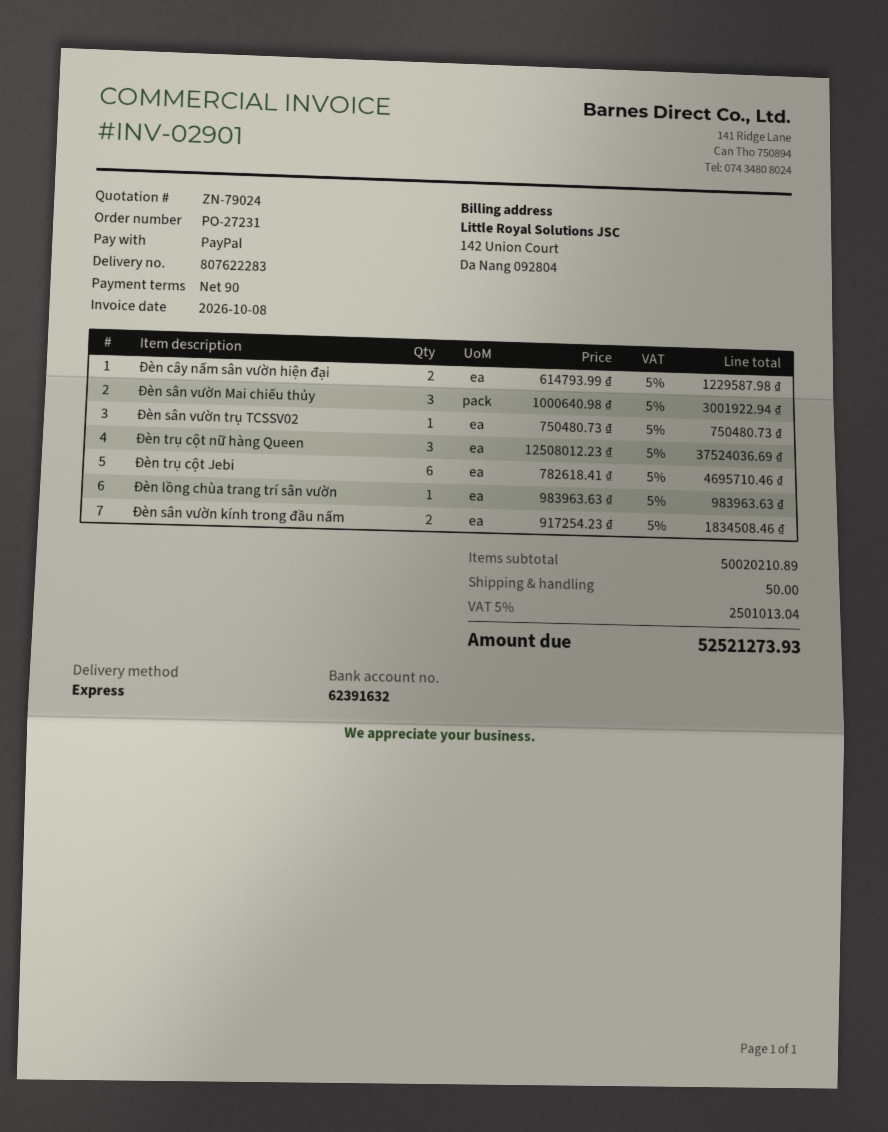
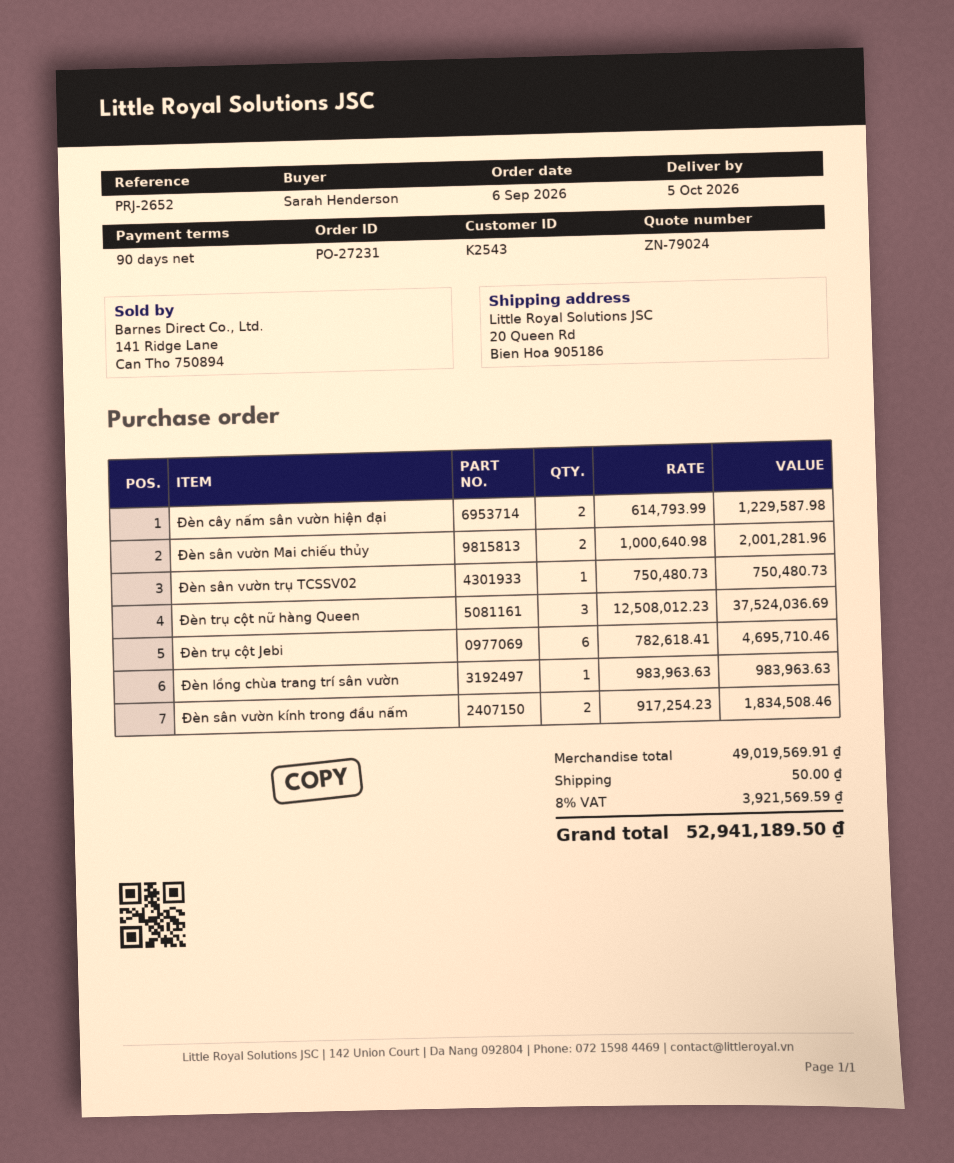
Đèn sân vườn Mai chiếu thủy: 3 x 1000640.98 = 3001922.94 -> 2 x 1000640.98 = 2001281.96
subtotal: 50020210.89 -> 49019569.91
tax: 5% = 2501013.04 -> 8% = 3921569.59
total: 52521273.93 -> 52941189.50

